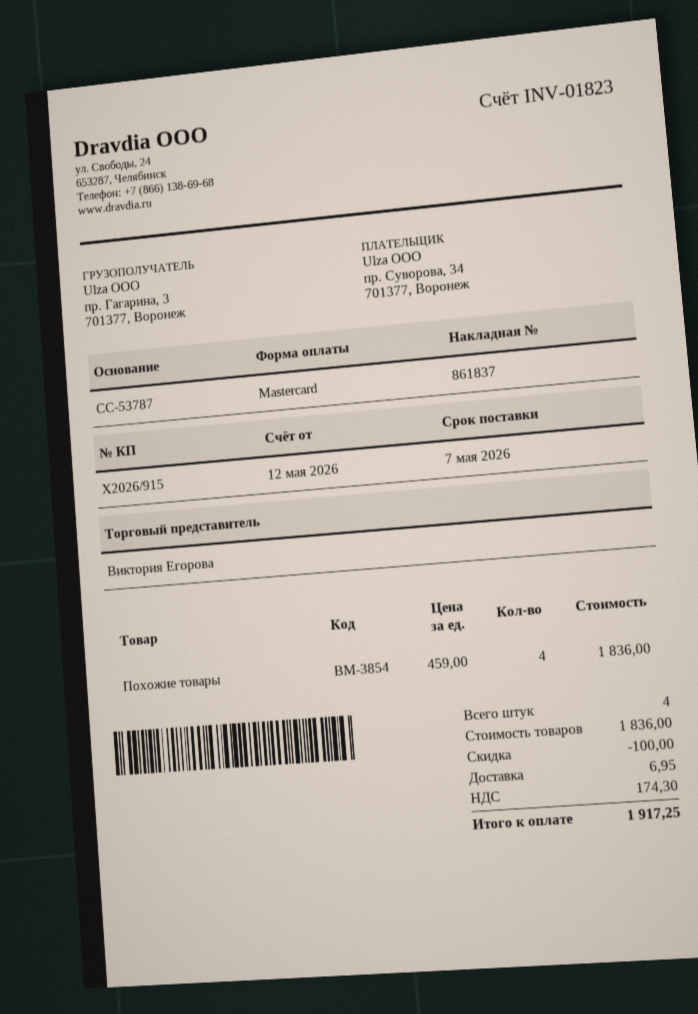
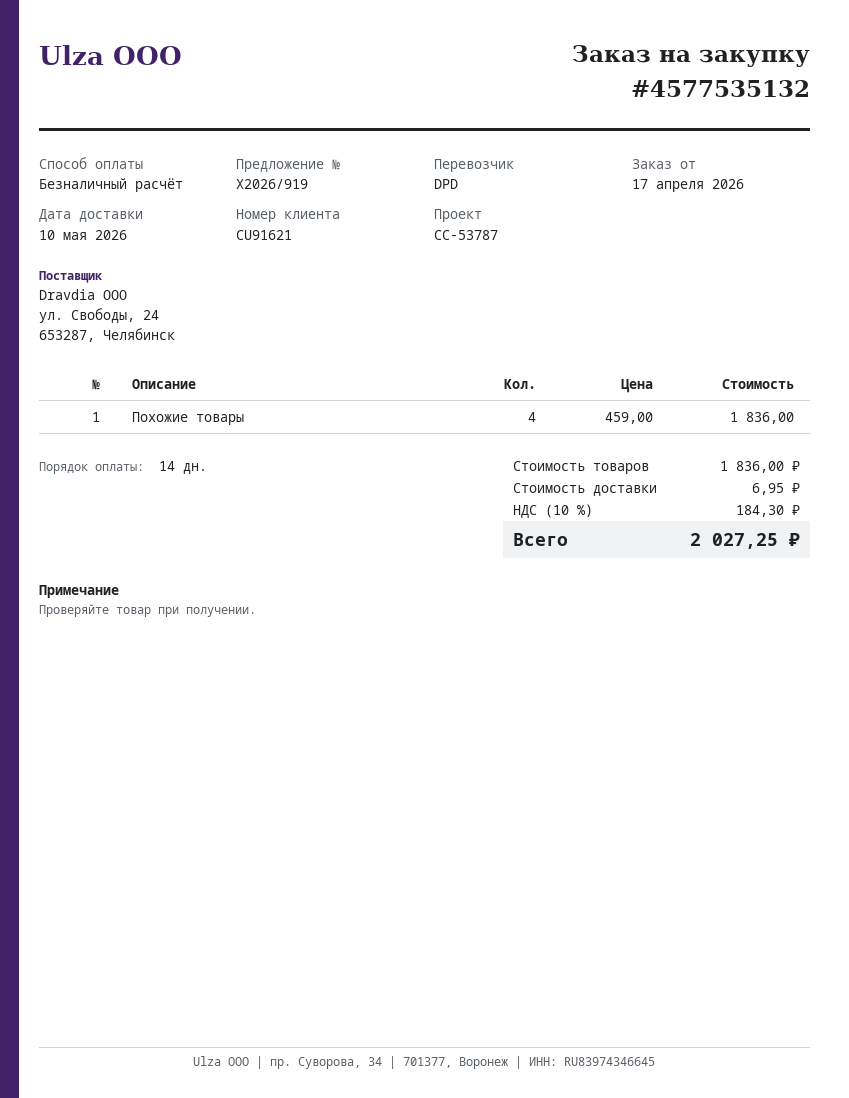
quote number: X2026/915 -> X2026/919
delivery date: 2026-05-07 -> 2026-05-10
payment method: Mastercard -> bank transfer
discount: 100.00 -> none
tax: 174.30 -> 184.30
total: 1917.25 -> 2027.25

